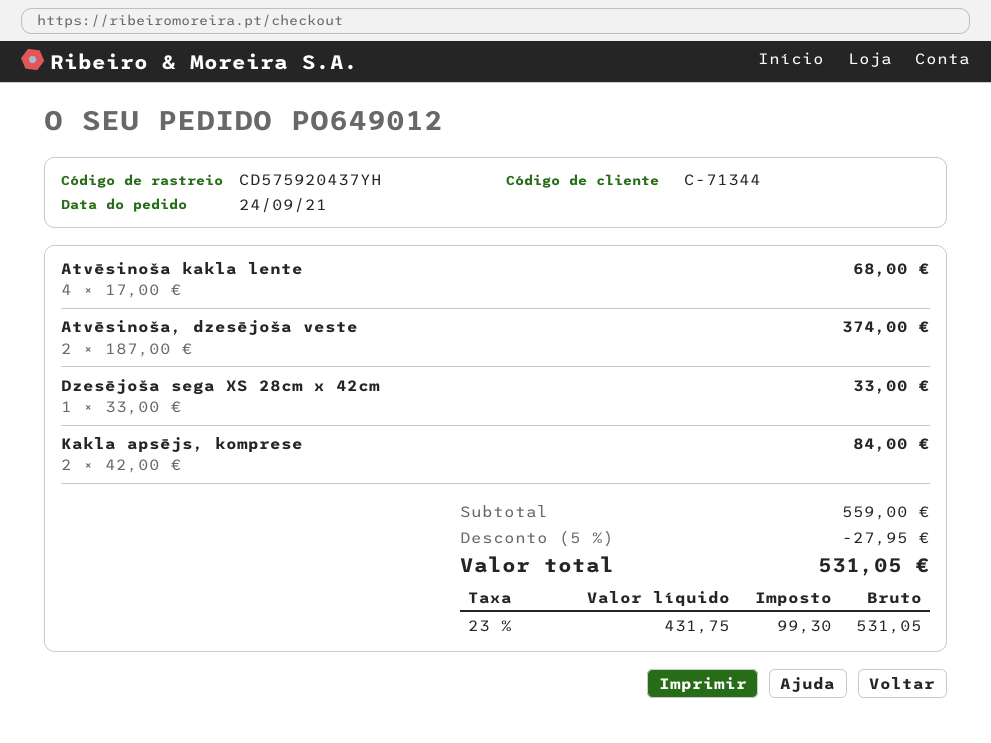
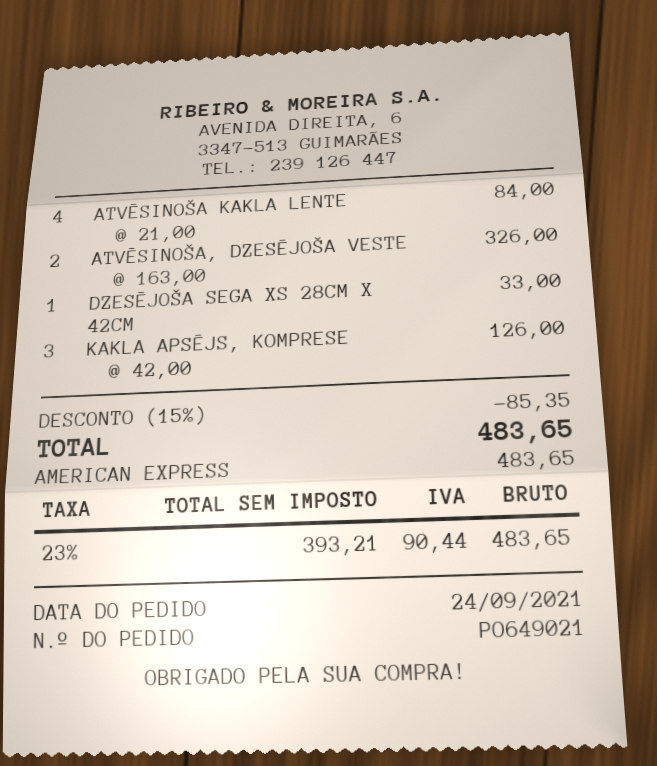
order number: PO649012 -> PO649021
Atvēsinoša kakla lente: 4 x 17.00 = 68.00 -> 4 x 21.00 = 84.00
Atvēsinoša, dzesējoša veste: 2 x 187.00 = 374.00 -> 2 x 163.00 = 326.00
Kakla apsējs, komprese: 2 x 42.00 = 84.00 -> 3 x 42.00 = 126.00
discount: 5% = 27.95 -> 15% = 85.35
net: 431.75 -> 393.21
tax: 23% = 99.30 -> 23% = 90.44
total: 531.05 -> 483.65

